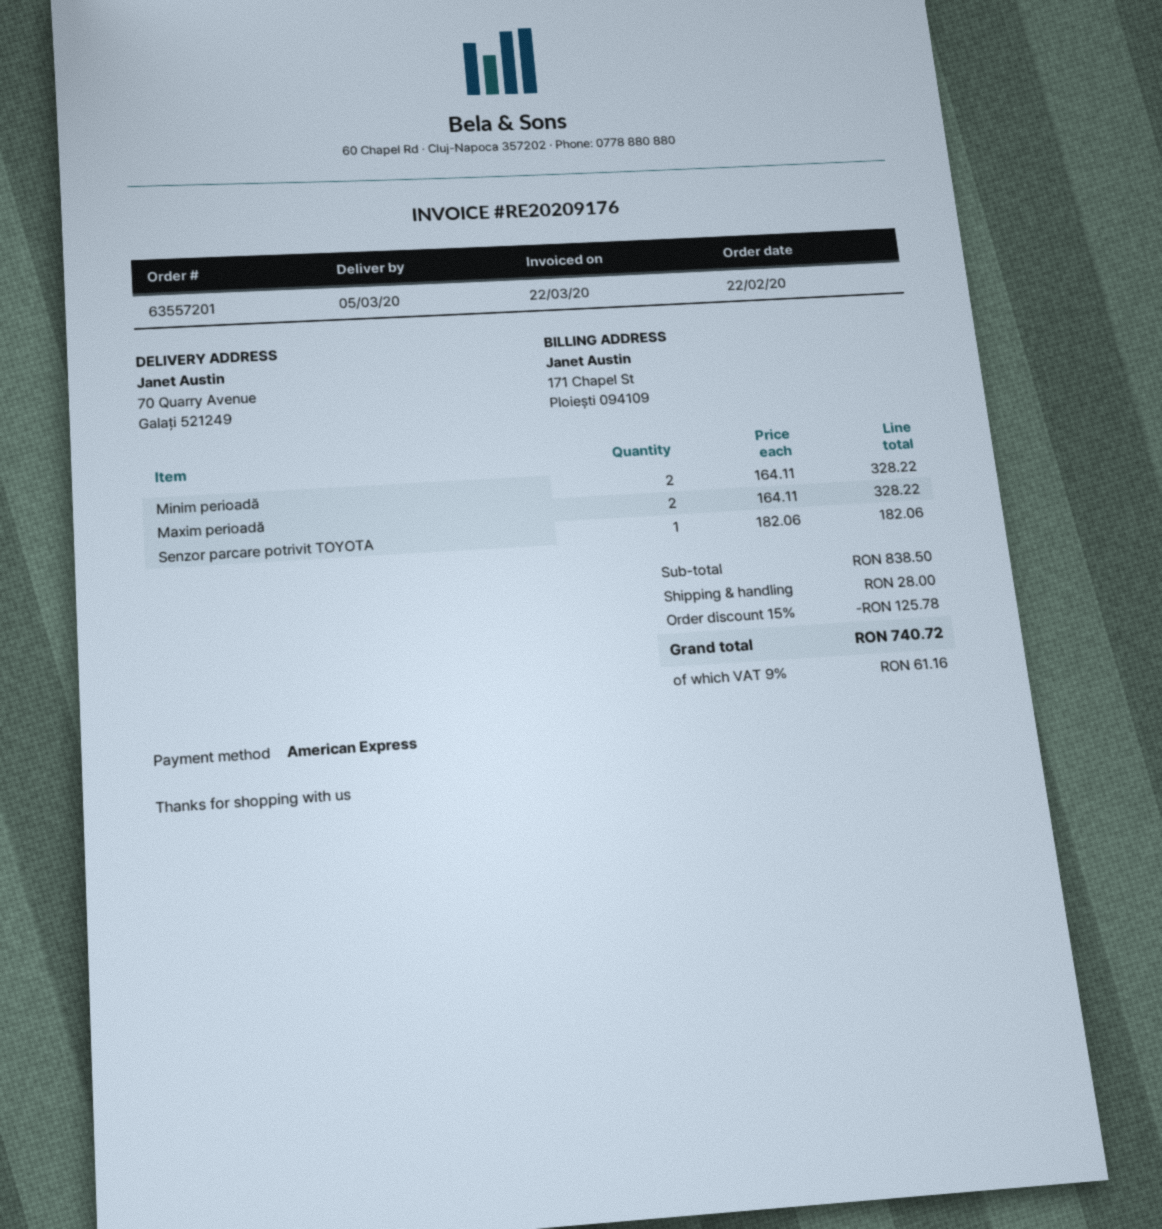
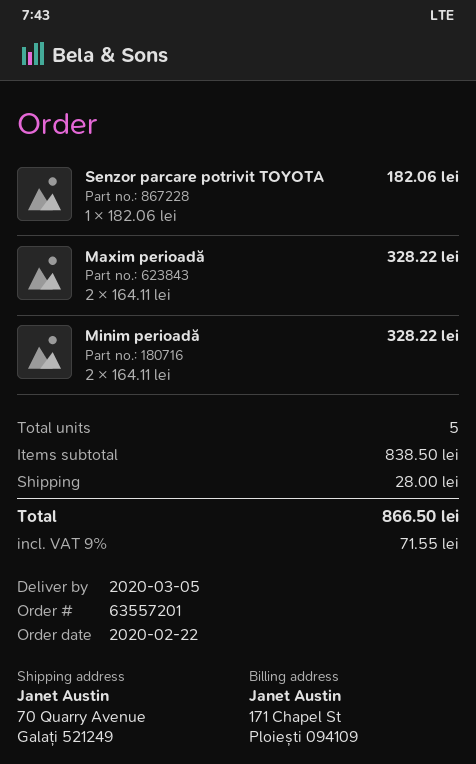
discount: 15% = 125.78 -> none
tax: 9% = 61.16 -> 9% = 71.55
total: 740.72 -> 866.50

